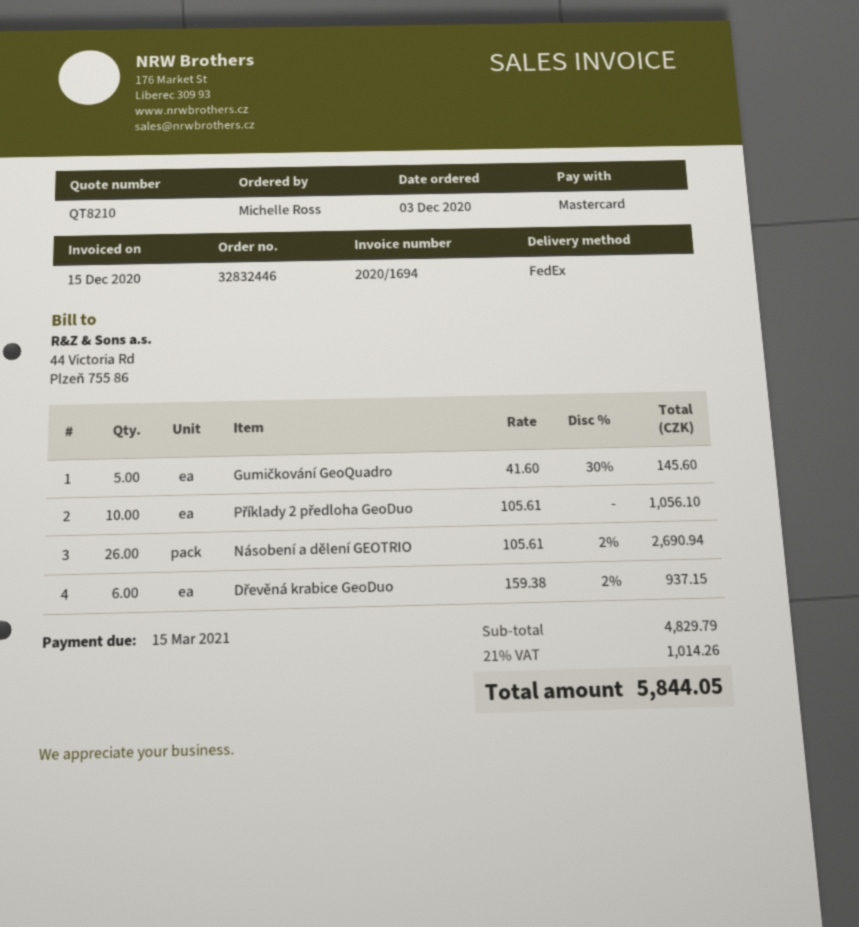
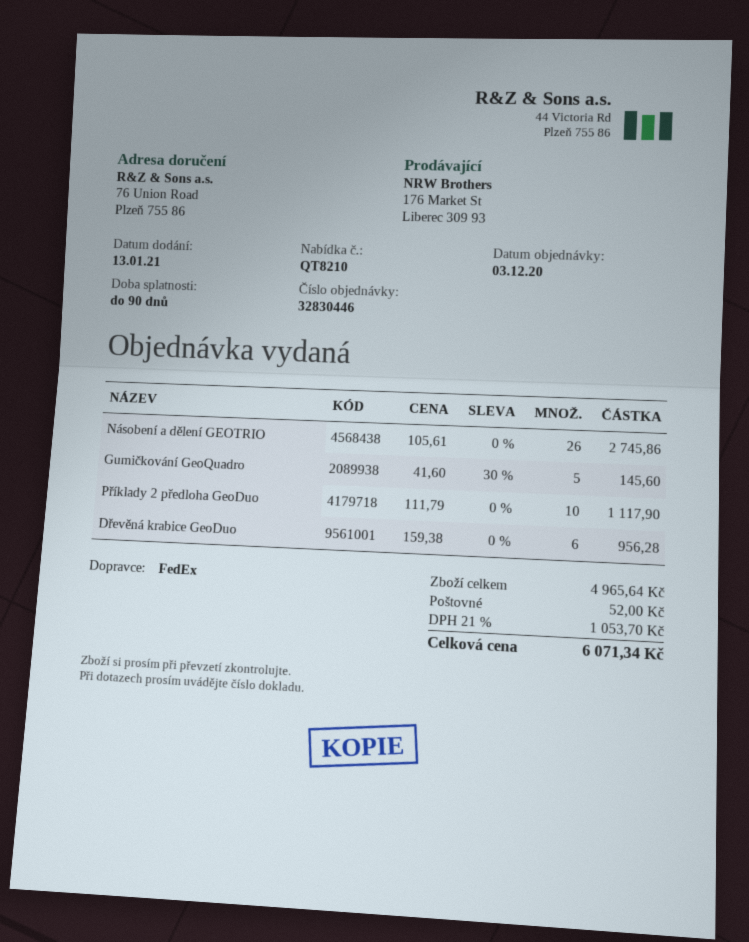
order number: 32832446 -> 32830446
Příklady 2 předloha GeoDuo: 10 x 105.61 = 1056.10 -> 10 x 111.79 = 1117.90
Násobení a dělení GEOTRIO: 26 x 105.61 - 2% = 2690.94 -> 26 x 105.61 = 2745.86
Dřevěná krabice GeoDuo: 6 x 159.38 - 2% = 937.15 -> 6 x 159.38 = 956.28
subtotal: 4829.79 -> 4965.64
shipping: none -> 52.00
tax: 21% = 1014.26 -> 21% = 1053.70
total: 5844.05 -> 6071.34

